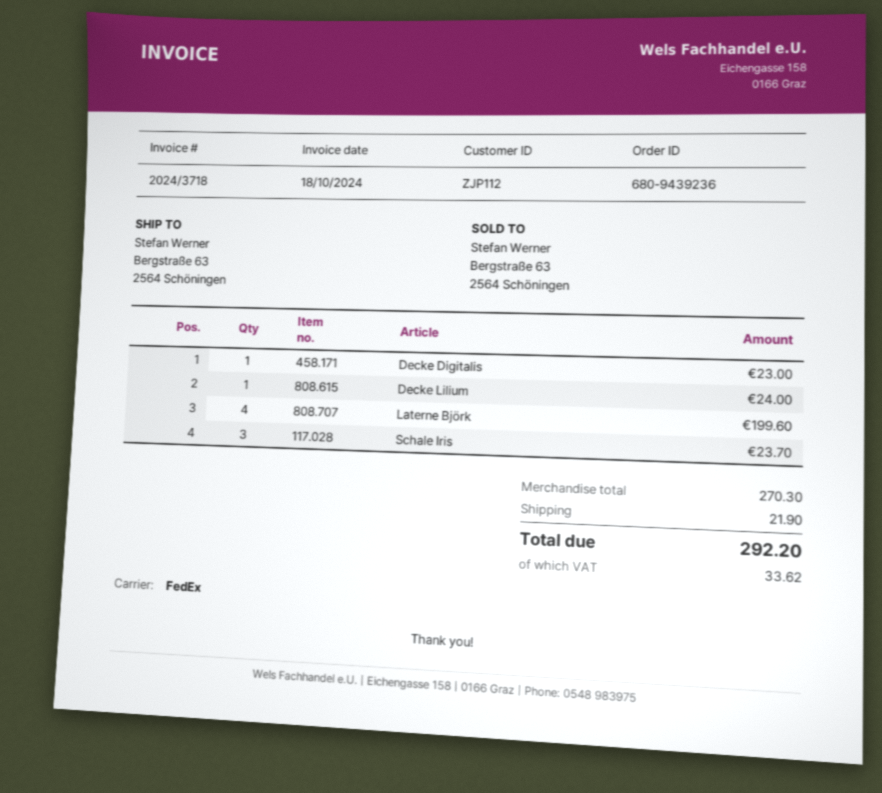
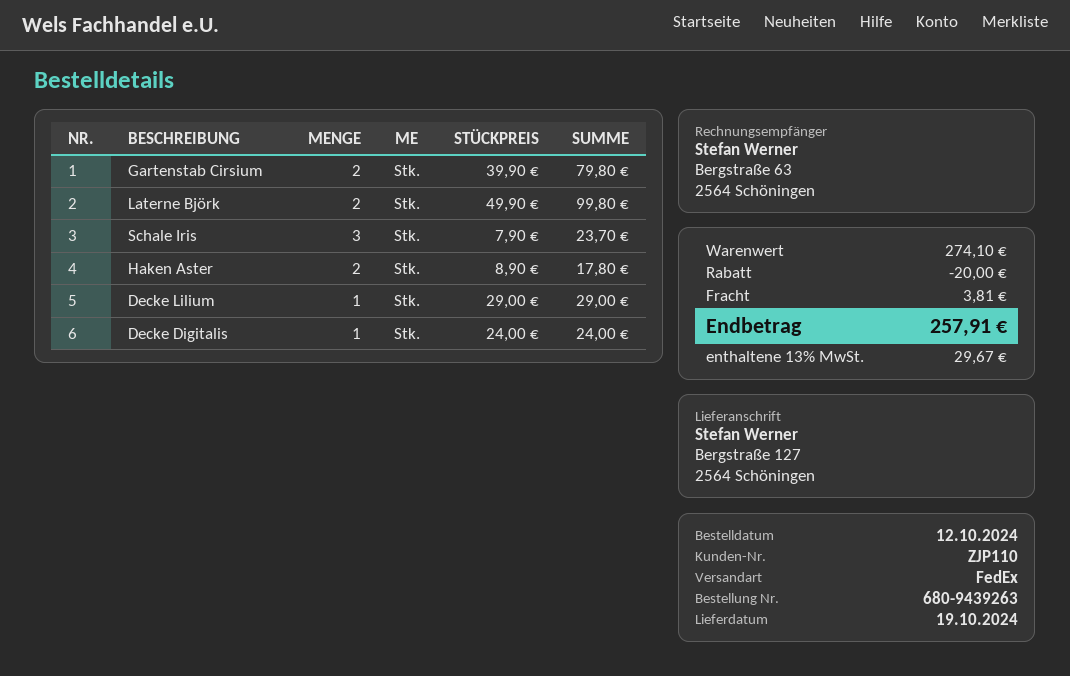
order number: 680-9439236 -> 680-9439263
customer number: ZJP112 -> ZJP110
ship to: Bergstraße 63, 2564 Schöningen -> Bergstraße 127, 2564 Schöningen
Decke Digitalis: 1 for 23.00 -> 1 for 24.00
Decke Lilium: 1 for 24.00 -> 1 for 29.00
Laterne Björk: 4 for 199.60 -> 2 for 99.80
Gartenstab Cirsium: none -> 2 for 79.80
Haken Aster: none -> 2 for 17.80
subtotal: 270.30 -> 274.10
discount: none -> 20.00
shipping: 21.90 -> 3.81
tax: 33.62 -> 29.67
total: 292.20 -> 257.91

